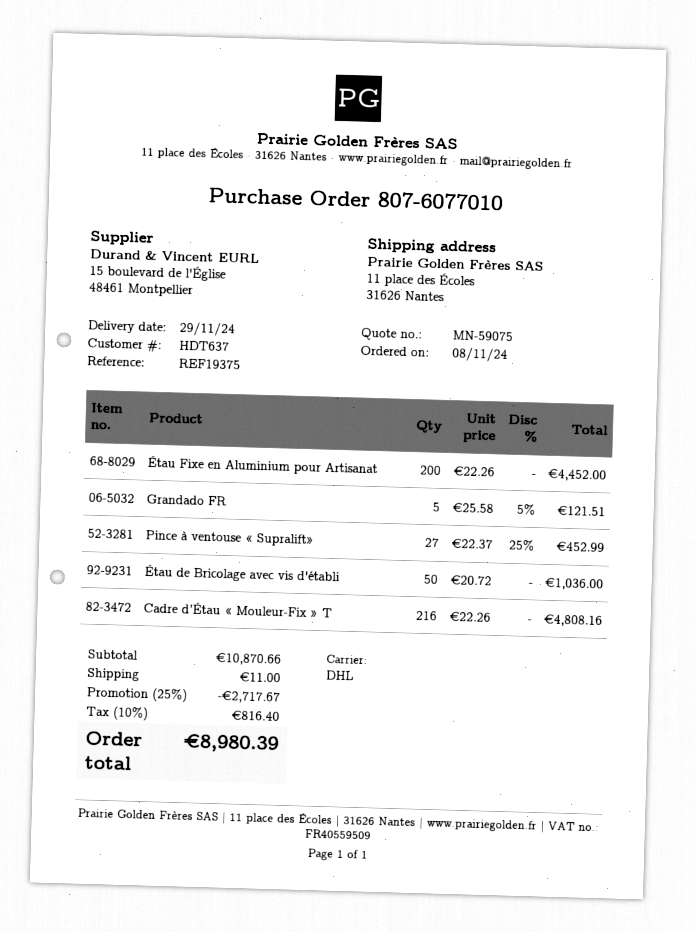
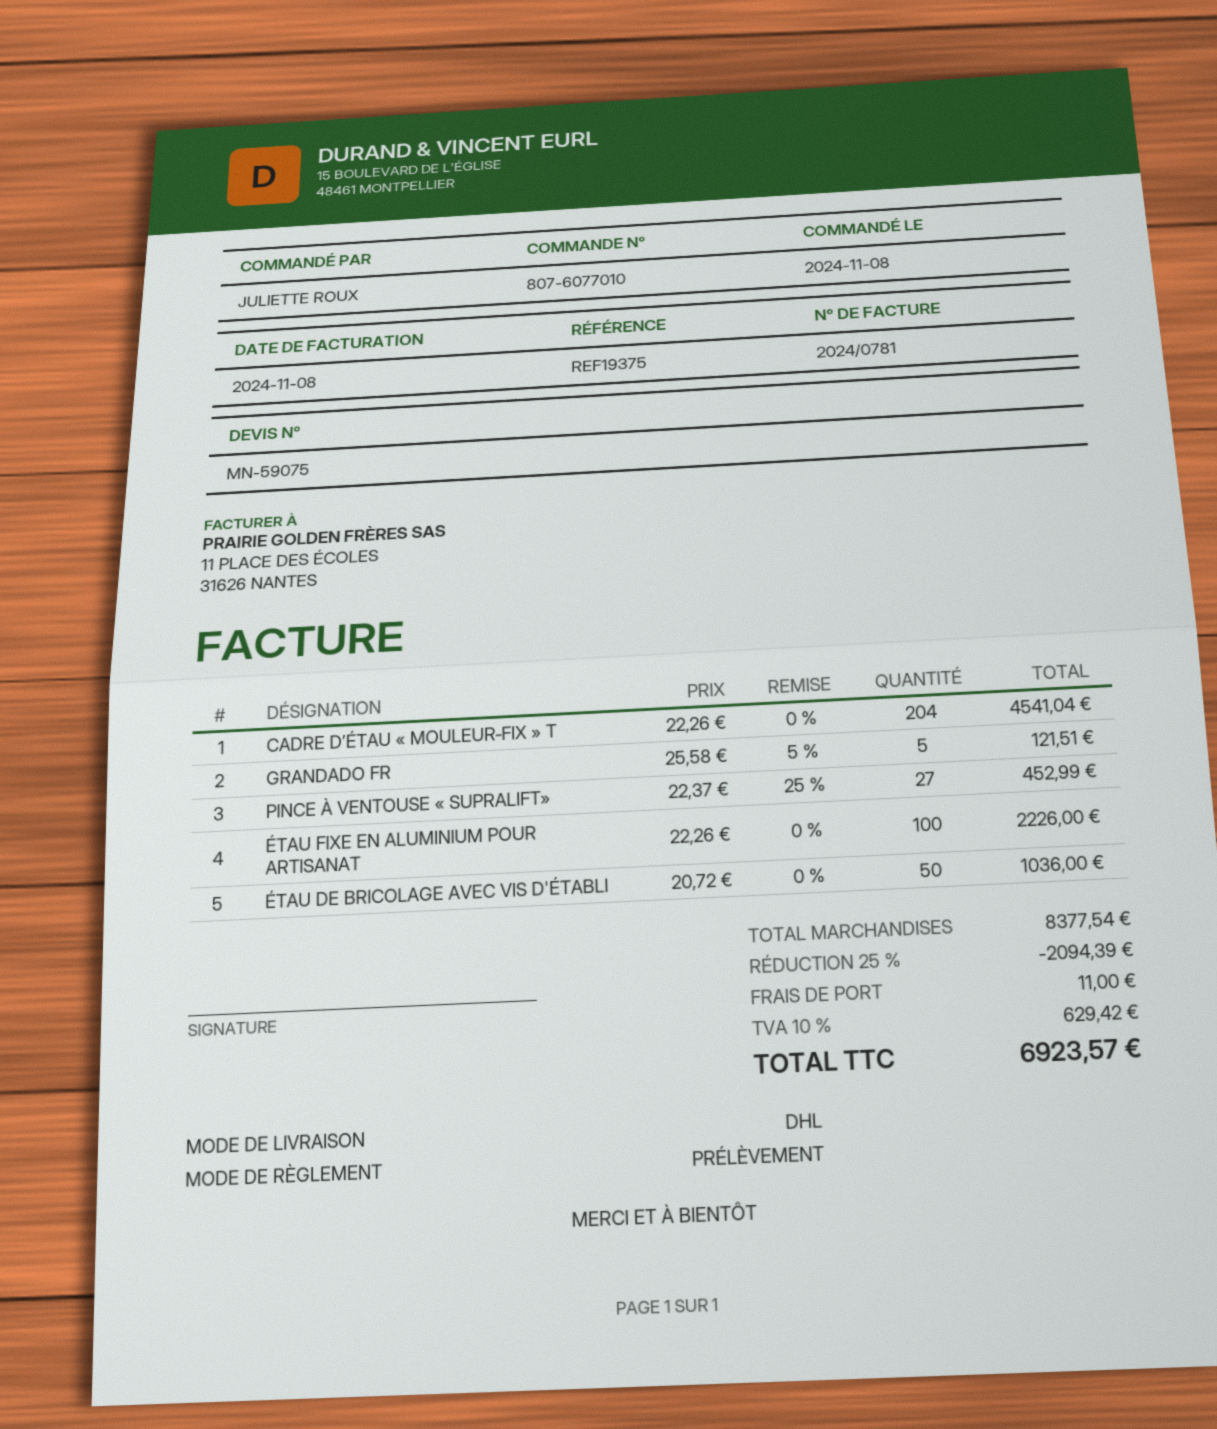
Étau Fixe en Aluminium pour Artisanat: 200 x 22.26 = 4452.00 -> 100 x 22.26 = 2226.00
Cadre d’Étau « Mouleur‑Fix » T: 216 x 22.26 = 4808.16 -> 204 x 22.26 = 4541.04
subtotal: 10870.66 -> 8377.54
discount: 25% = 2717.67 -> 25% = 2094.39
tax: 10% = 816.40 -> 10% = 629.42
total: 8980.39 -> 6923.57

